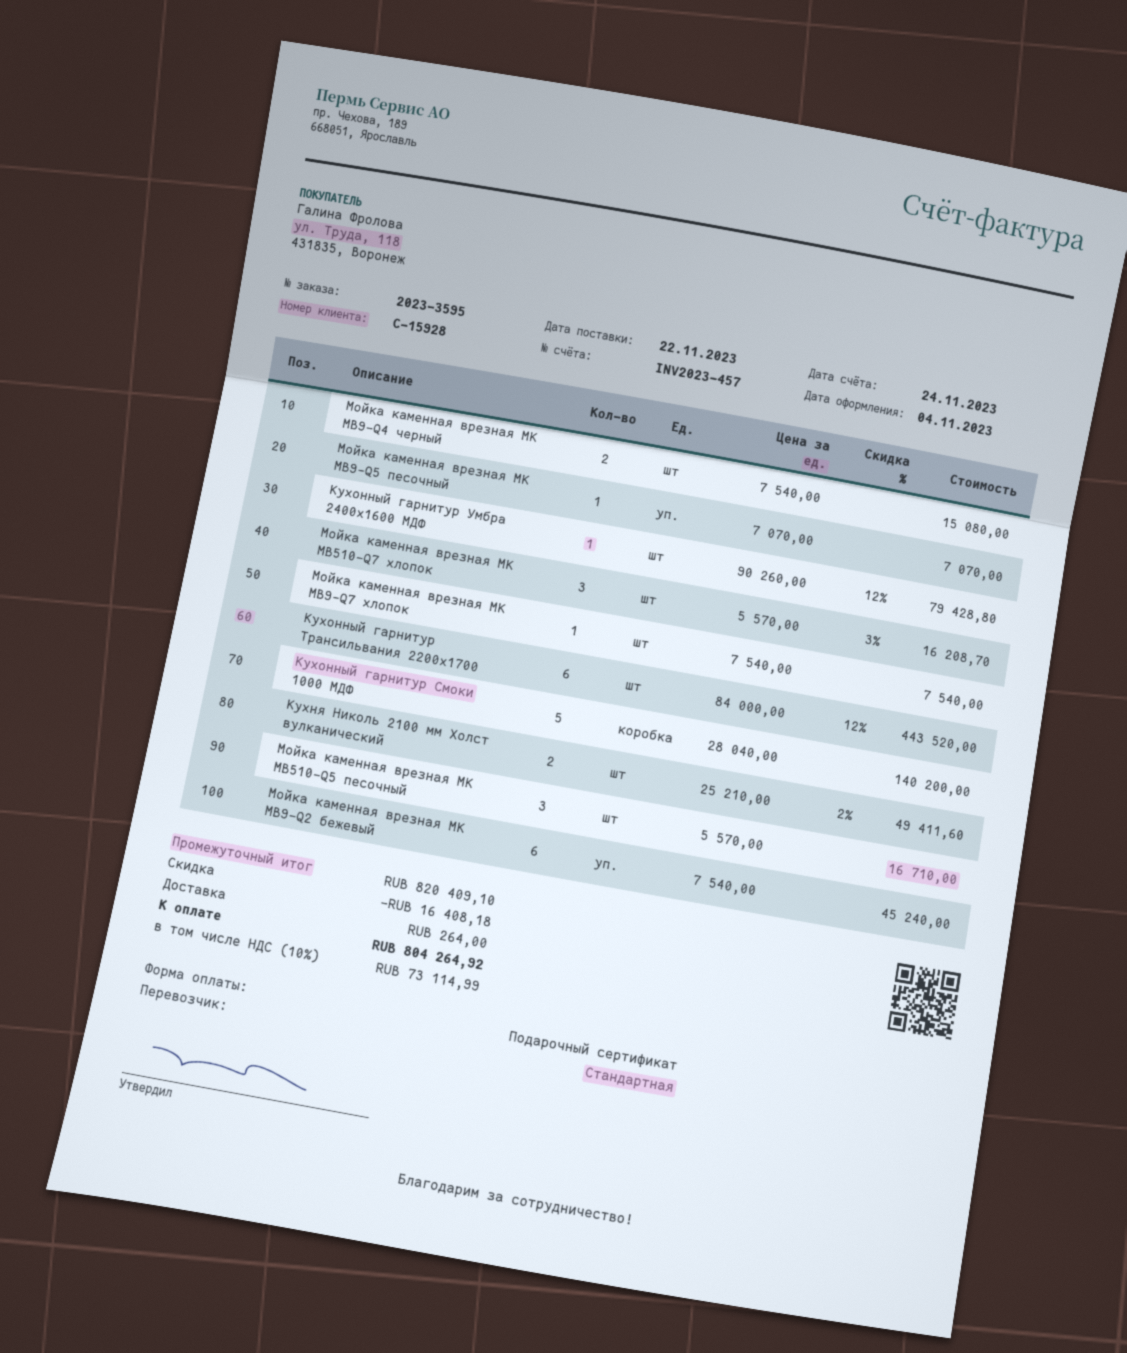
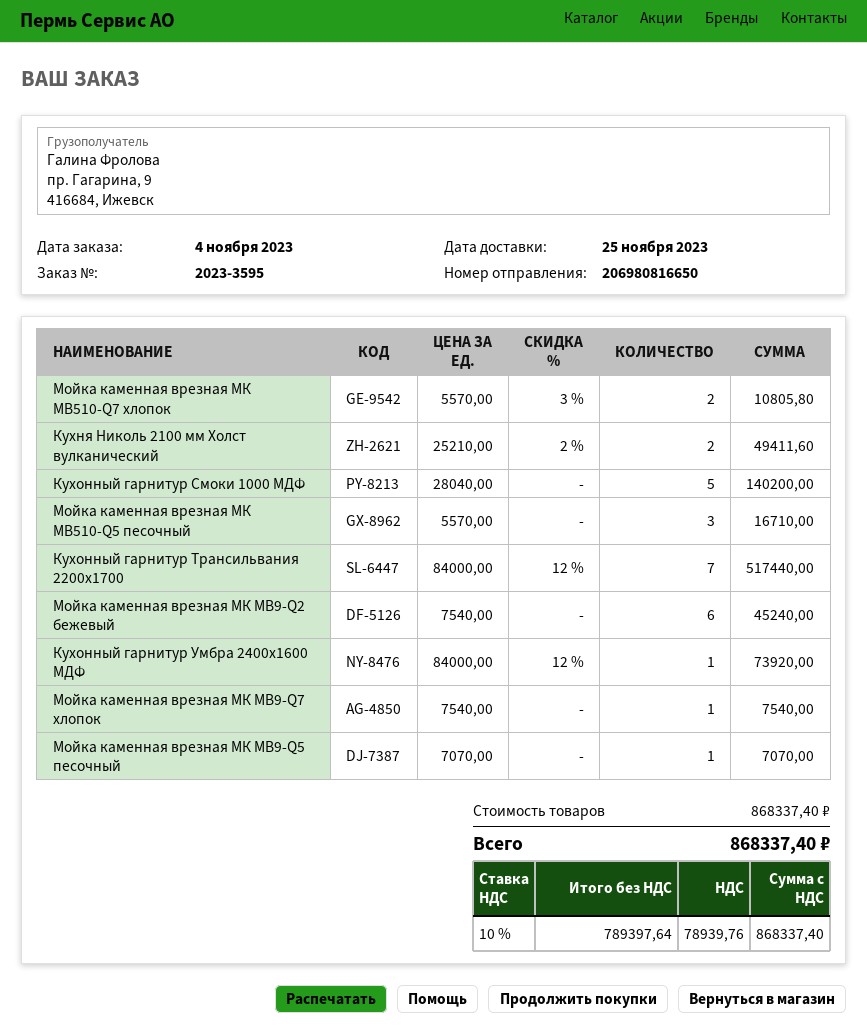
delivery date: 2023-11-22 -> 2023-11-25
Мойка каменная врезная МК МВ9-Q4 черный: 2 x 7540.00 = 15080.00 -> none
Кухонный гарнитур Умбра 2400х1600 МДФ: 1 x 90260.00 - 12% = 79428.80 -> 1 x 84000.00 - 12% = 73920.00
Мойка каменная врезная МК МВ510-Q7 хлопок: 3 x 5570.00 - 3% = 16208.70 -> 2 x 5570.00 - 3% = 10805.80
Кухонный гарнитур Трансильвания 2200х1700: 6 x 84000.00 - 12% = 443520.00 -> 7 x 84000.00 - 12% = 517440.00
subtotal: 820409.10 -> 868337.40
discount: 16408.18 -> none
shipping: 264.00 -> none
tax: 10% = 73114.99 -> 10% = 78939.76
total: 804264.92 -> 868337.40

